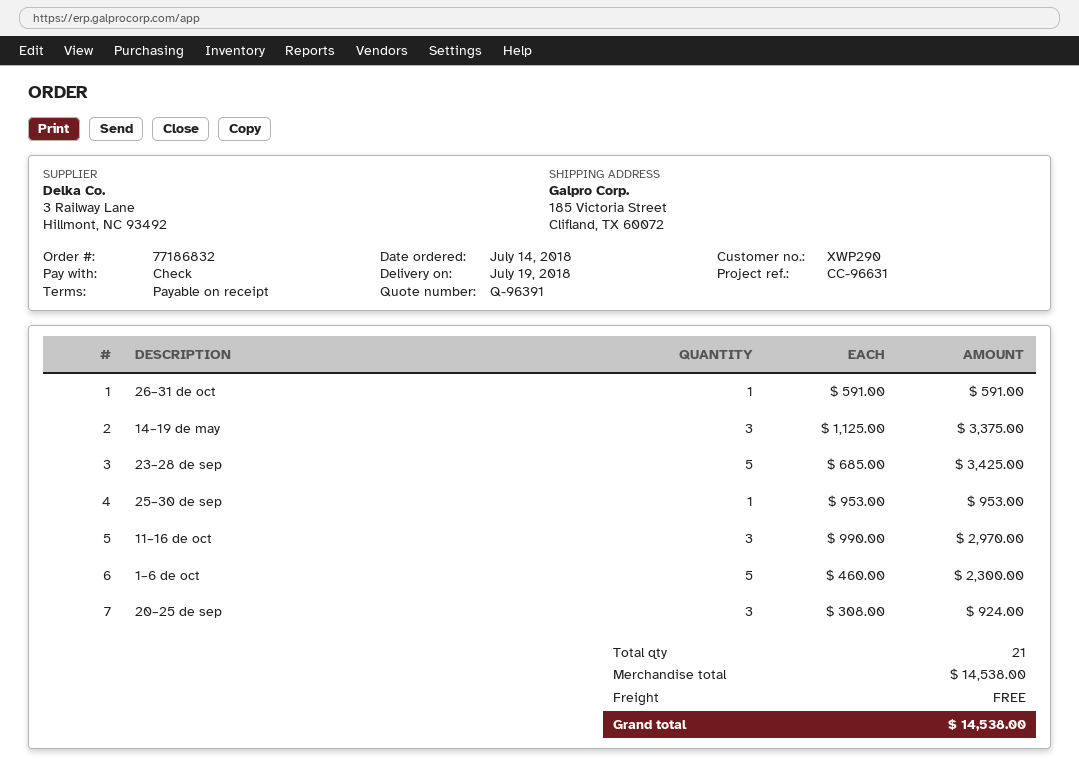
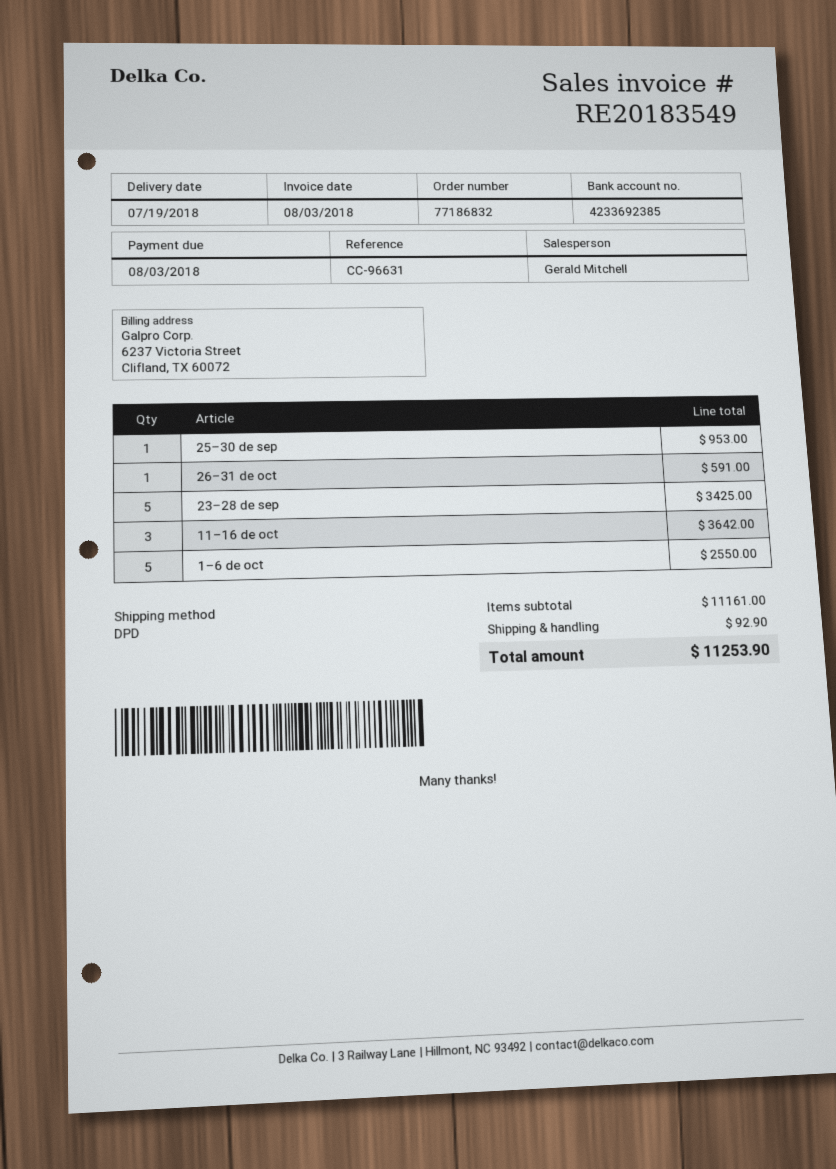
14–19 de may: 3 for 3375.00 -> none
11–16 de oct: 3 for 2970.00 -> 3 for 3642.00
1–6 de oct: 5 for 2300.00 -> 5 for 2550.00
20–25 de sep: 3 for 924.00 -> none
subtotal: 14538.00 -> 11161.00
shipping: 0.00 -> 92.90
total: 14538.00 -> 11253.90

